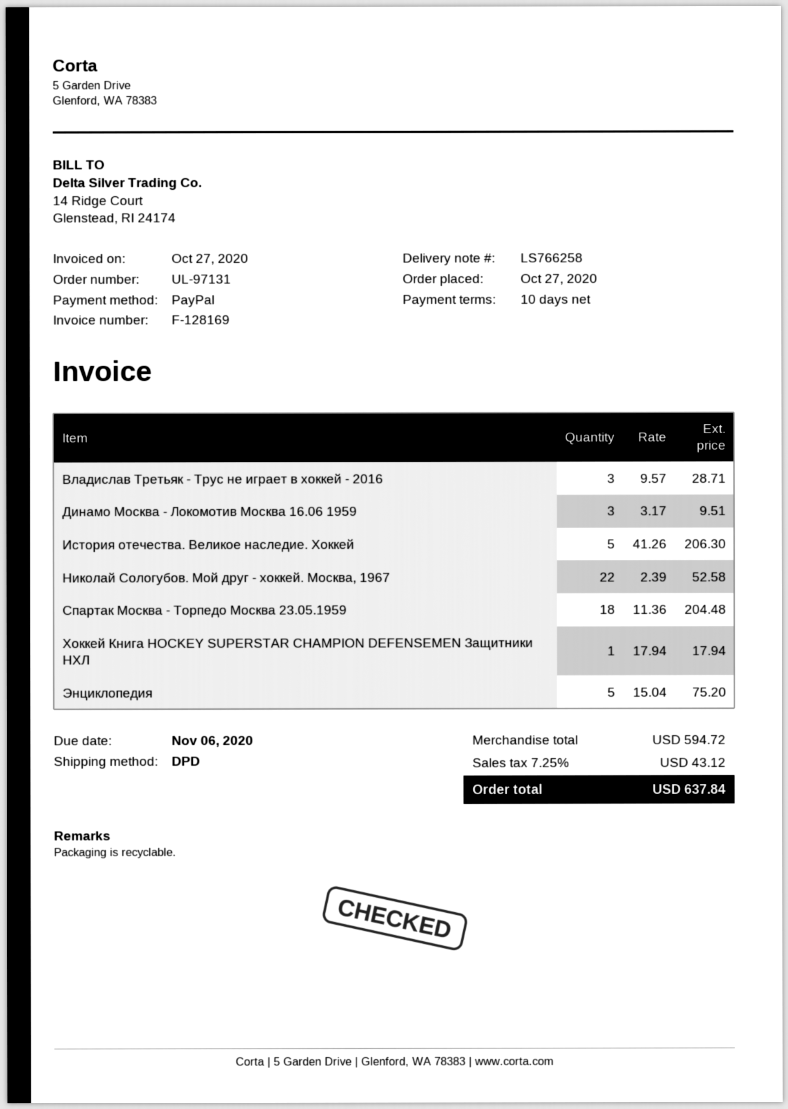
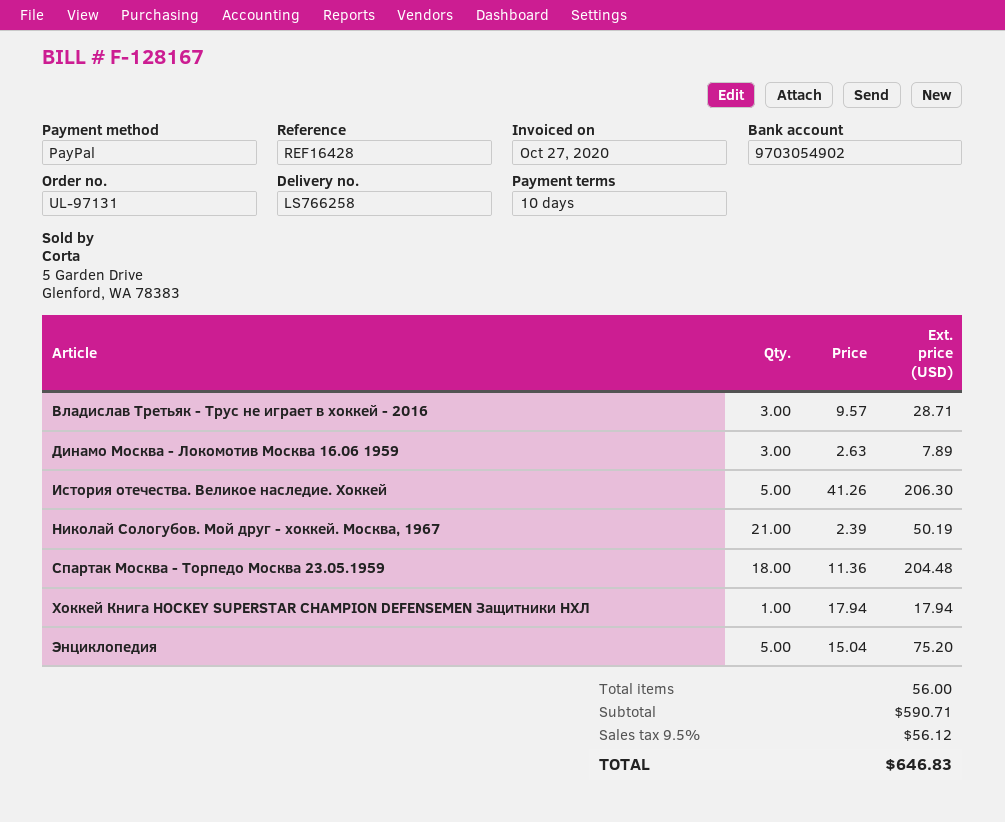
invoice number: F-128169 -> F-128167
Динамо Москва - Локомотив Москва 16.06 1959: 3 x 3.17 = 9.51 -> 3 x 2.63 = 7.89
Николай Сологубов. Мой друг - хоккей. Москва, 1967: 22 x 2.39 = 52.58 -> 21 x 2.39 = 50.19
subtotal: 594.72 -> 590.71
tax: 7.25% = 43.12 -> 9.5% = 56.12
total: 637.84 -> 646.83

